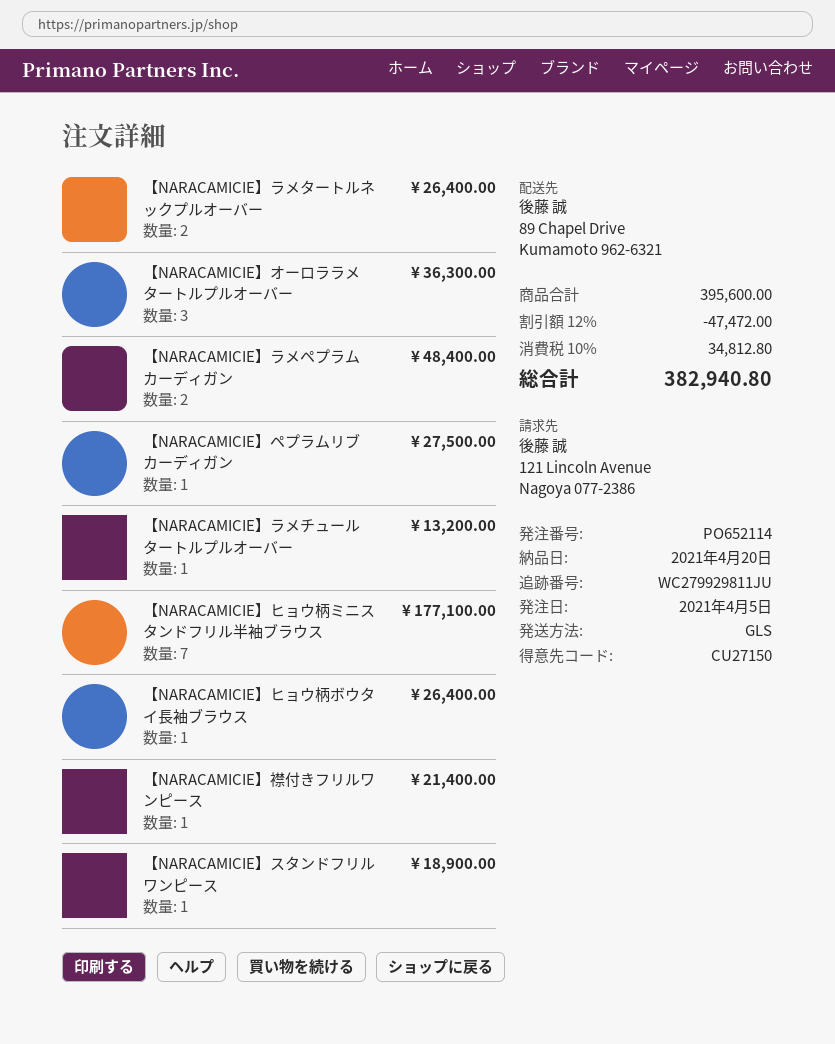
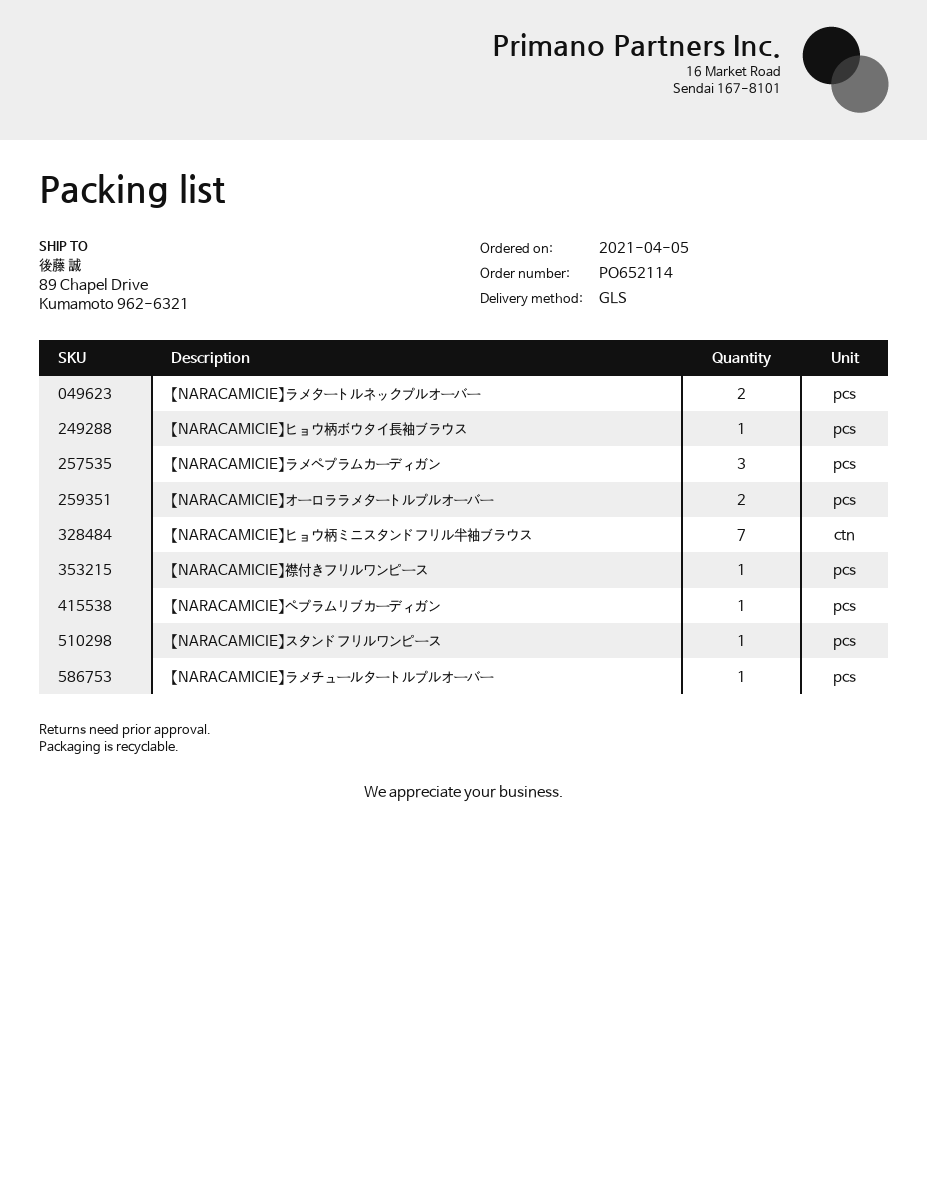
【NARACAMICIE】オーロララメタートルプルオーバー: 3 -> 2
【NARACAMICIE】ラメペプラムカーディガン: 2 -> 3

